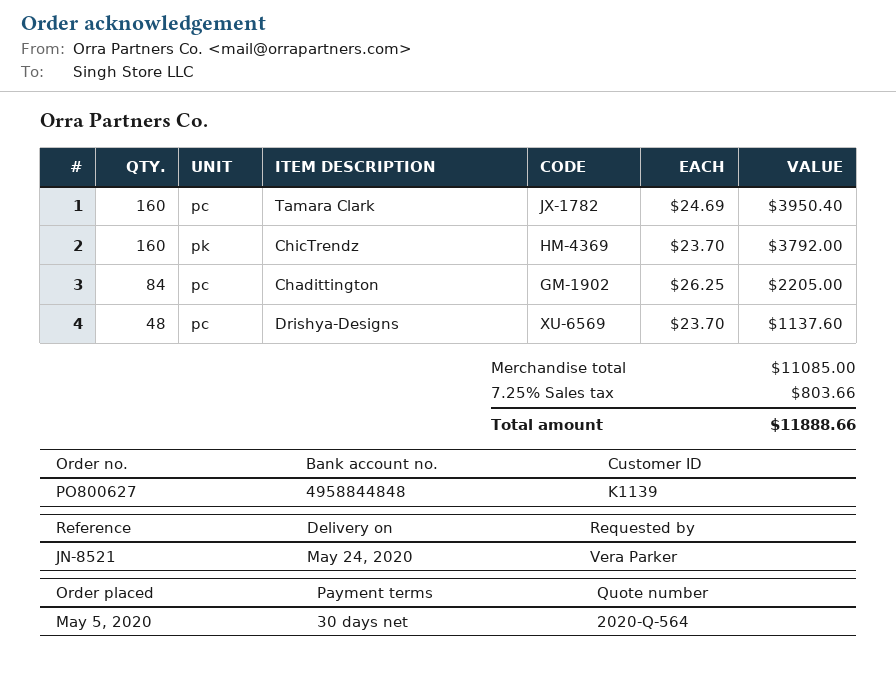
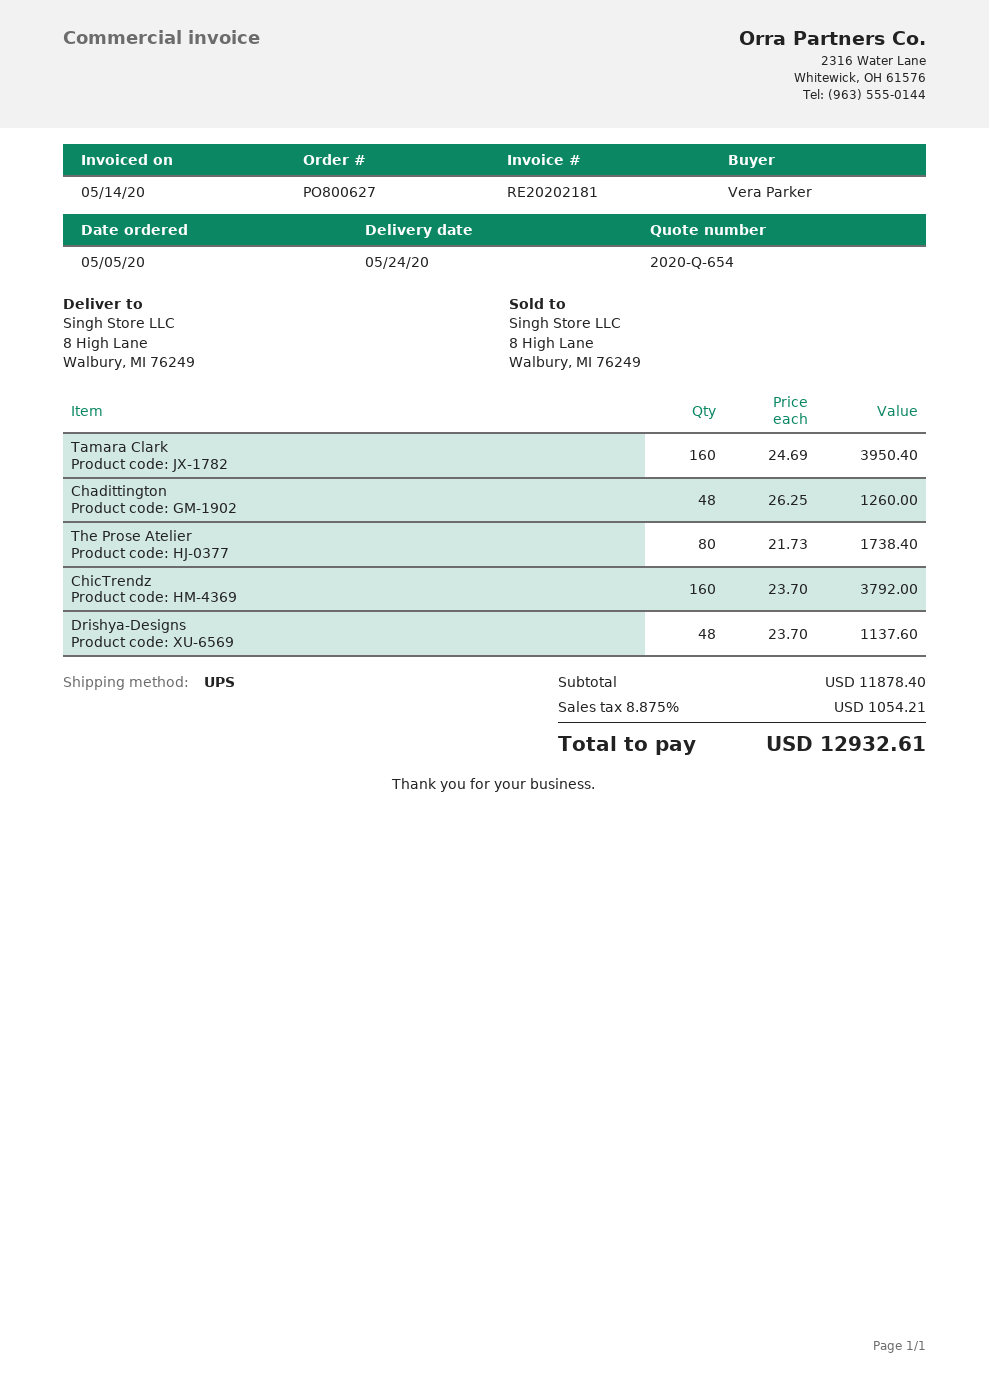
quote number: 2020-Q-564 -> 2020-Q-654
Chadittington: 84 x 26.25 = 2205.00 -> 48 x 26.25 = 1260.00
The Prose Atelier: none -> 80 x 21.73 = 1738.40
subtotal: 11085.00 -> 11878.40
tax: 7.25% = 803.66 -> 8.875% = 1054.21
total: 11888.66 -> 12932.61

